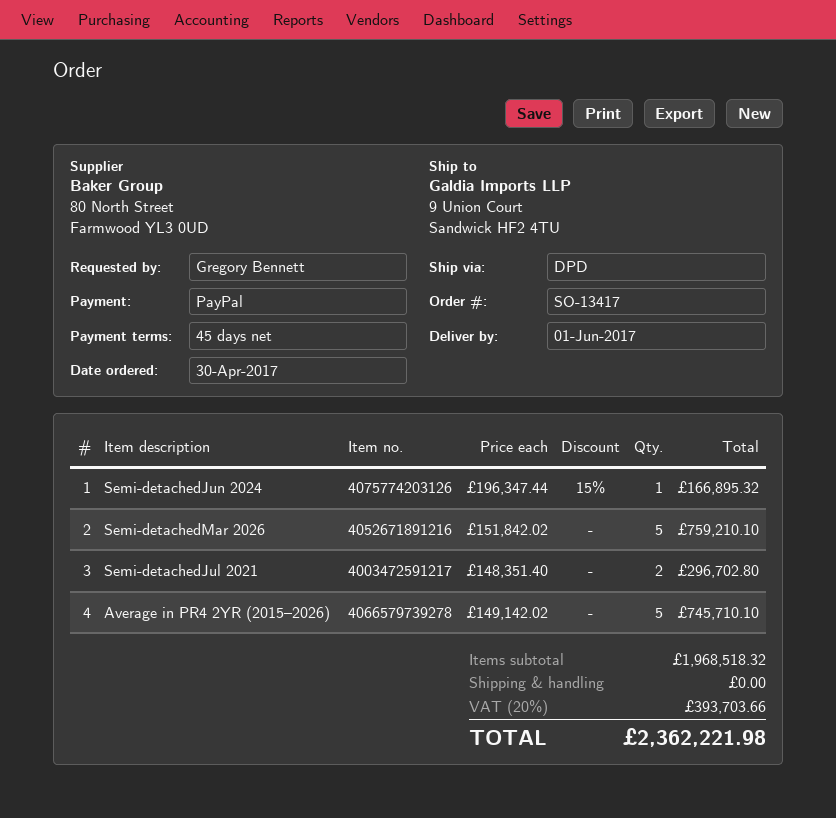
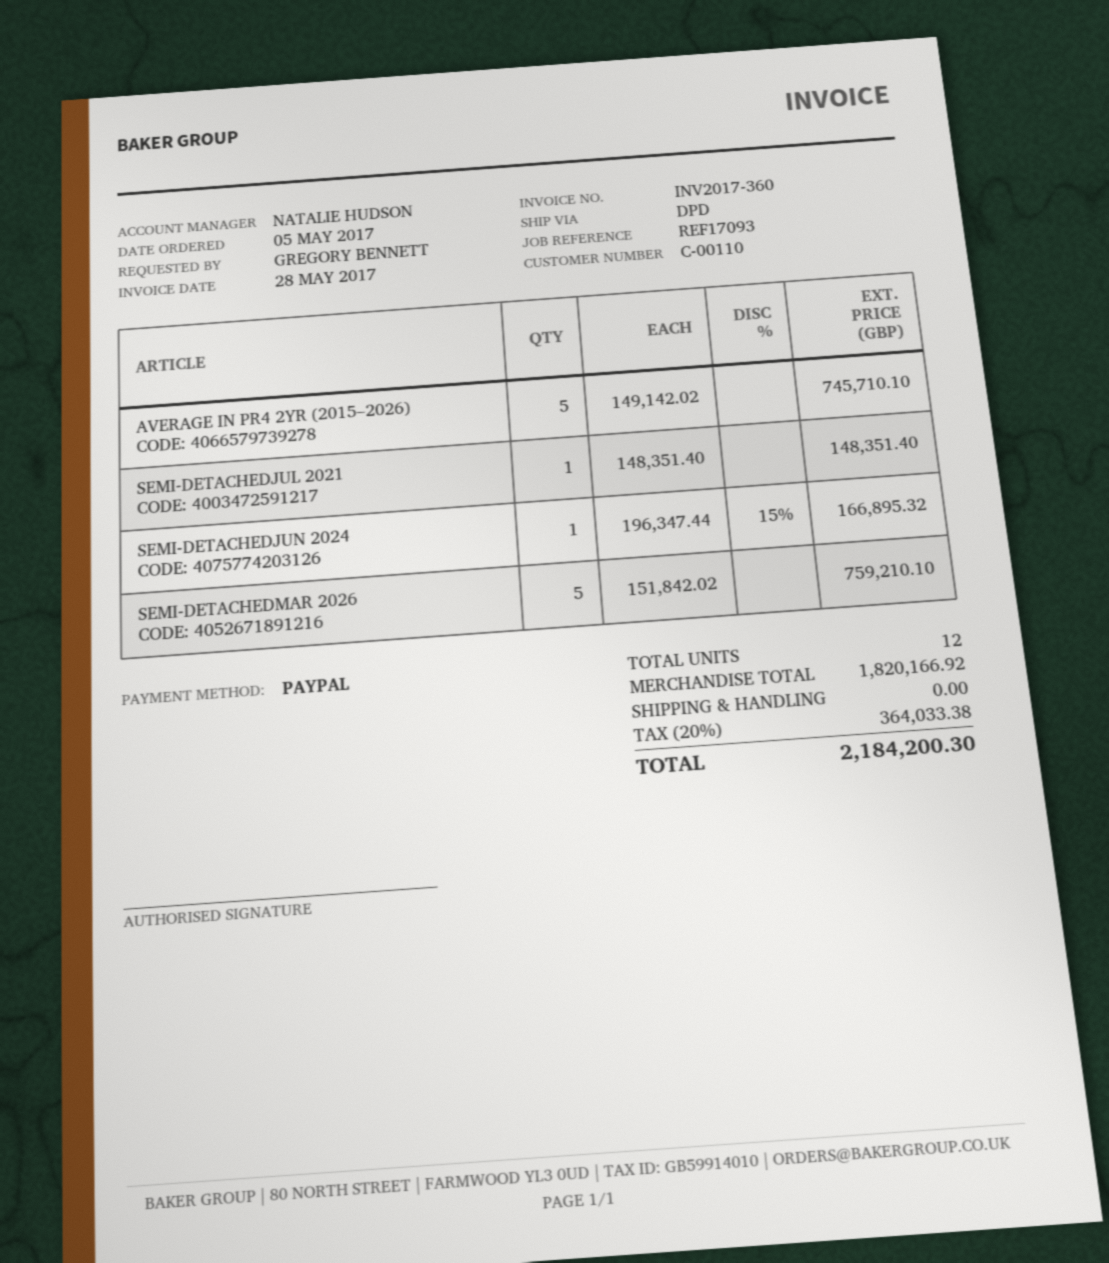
order date: 2017-04-30 -> 2017-05-05
Semi-detachedJul 2021: 2 x 148351.40 = 296702.80 -> 1 x 148351.40 = 148351.40
subtotal: 1968518.32 -> 1820166.92
tax: 20% = 393703.66 -> 20% = 364033.38
total: 2362221.98 -> 2184200.30

